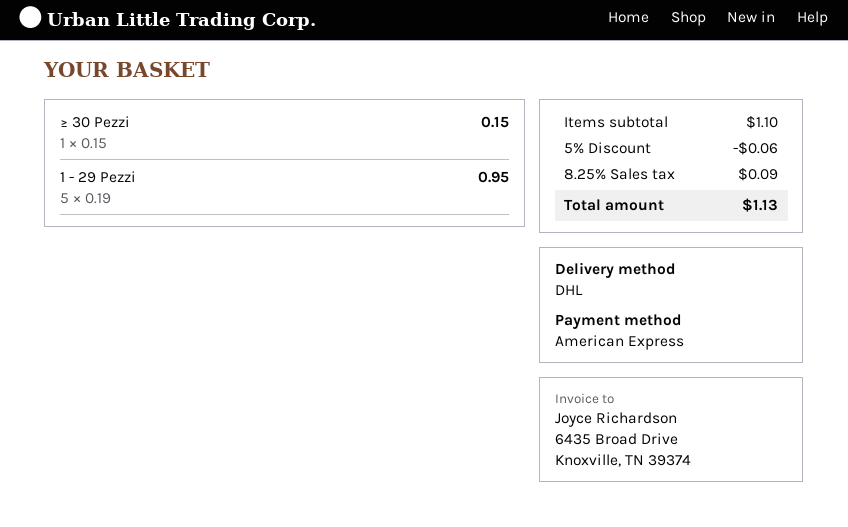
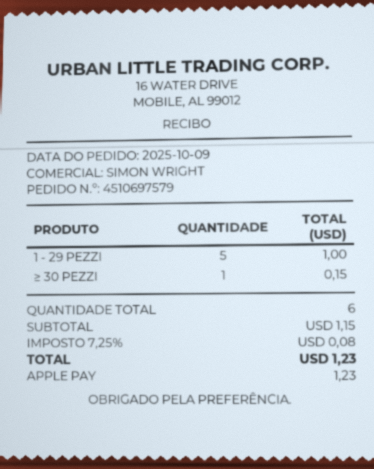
payment method: American Express -> Apple Pay
1 - 29 Pezzi: 5 for 0.95 -> 5 for 1.00
subtotal: 1.10 -> 1.15
discount: 5% = 0.06 -> none
tax: 8.25% = 0.09 -> 7.25% = 0.08
total: 1.13 -> 1.23

